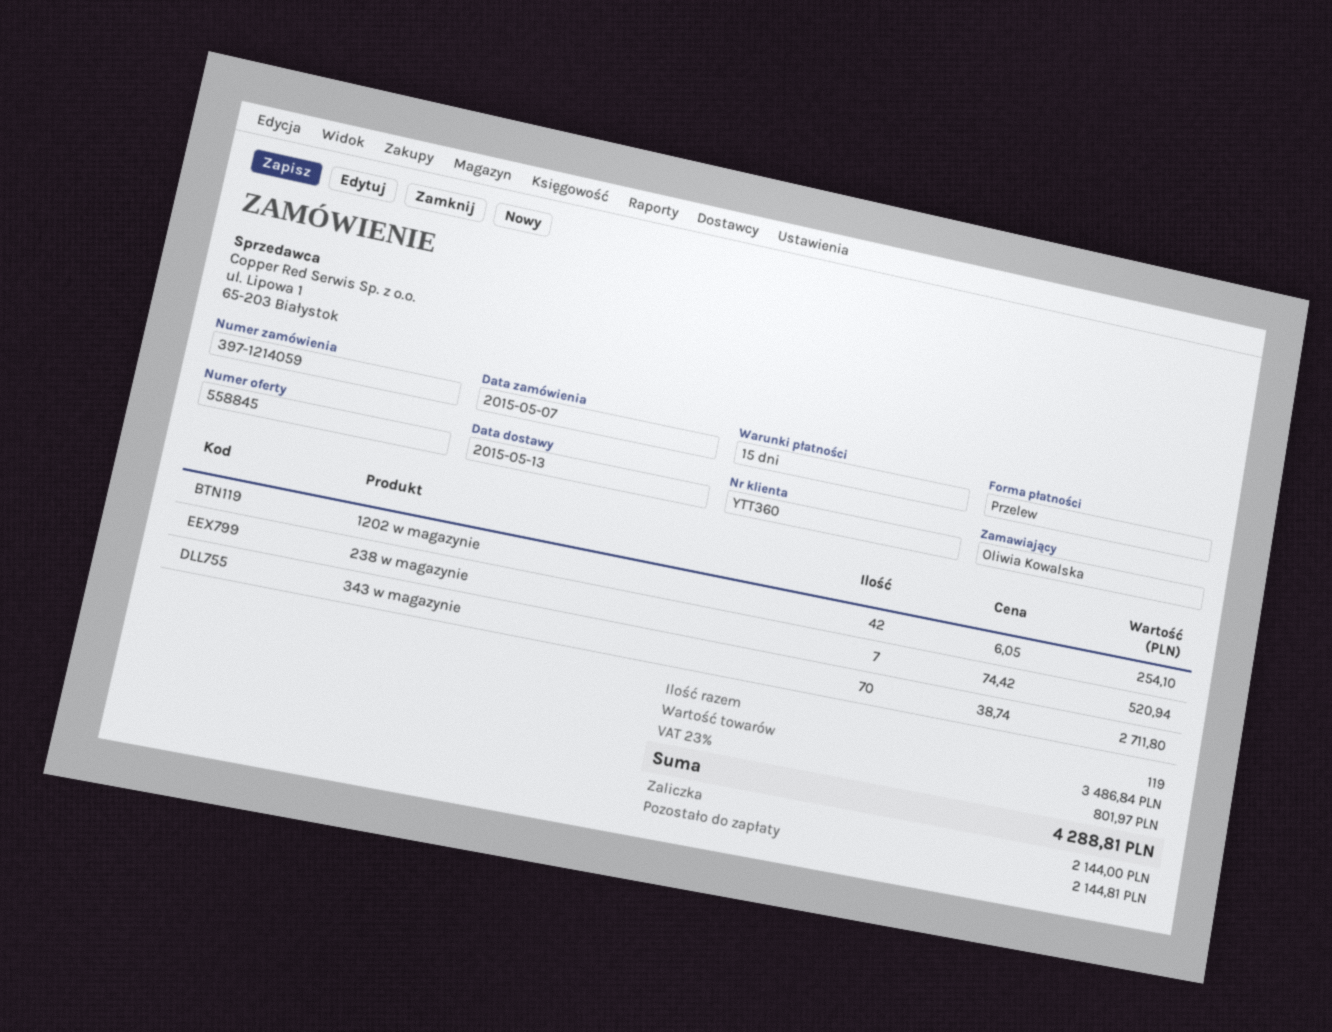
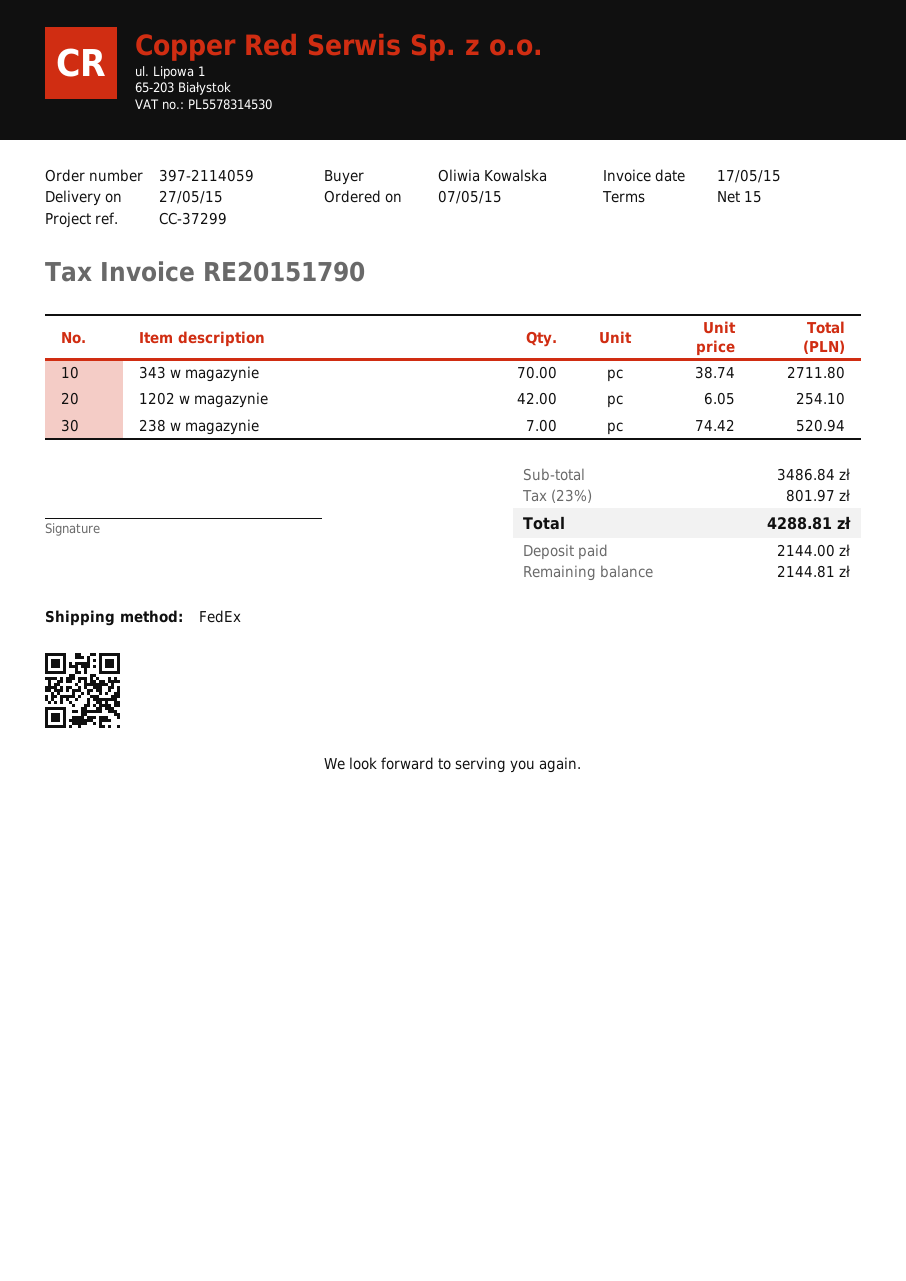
order number: 397-1214059 -> 397-2114059
delivery date: 2015-05-13 -> 2015-05-27

